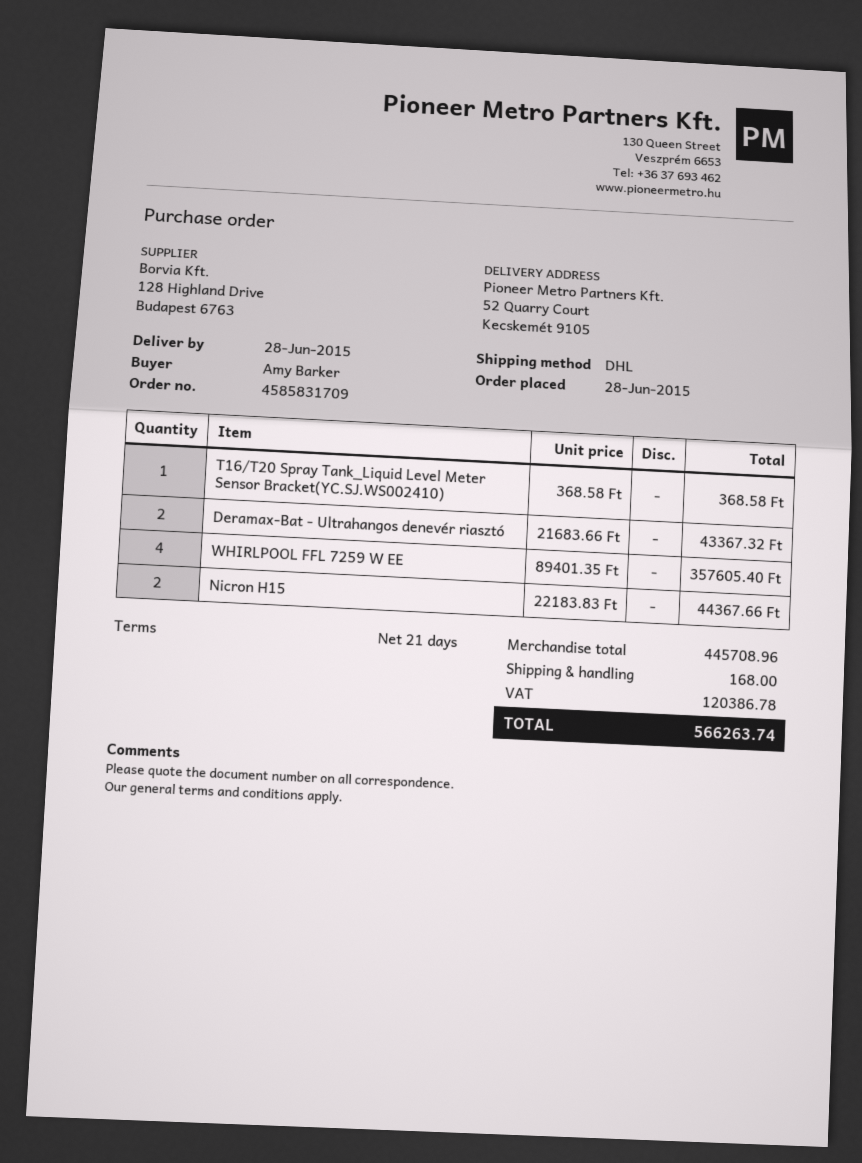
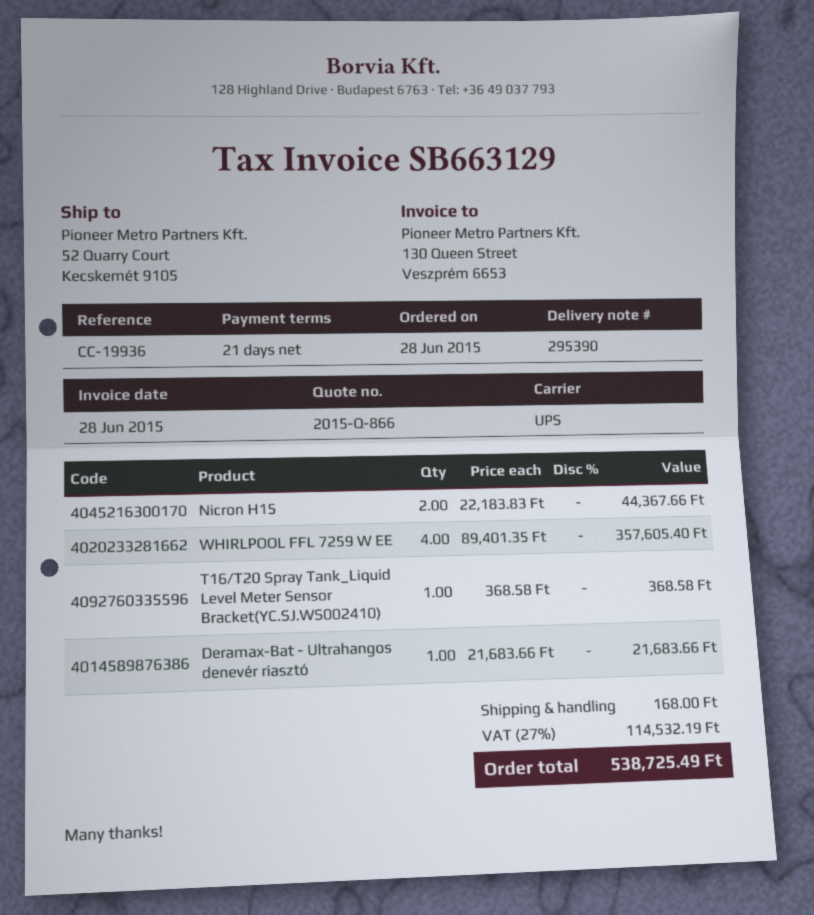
shipping method: DHL -> UPS
Deramax-Bat - Ultrahangos denevér riasztó: 2 x 21683.66 = 43367.32 -> 1 x 21683.66 = 21683.66
tax: 120386.78 -> 114532.19
total: 566263.74 -> 538725.49

